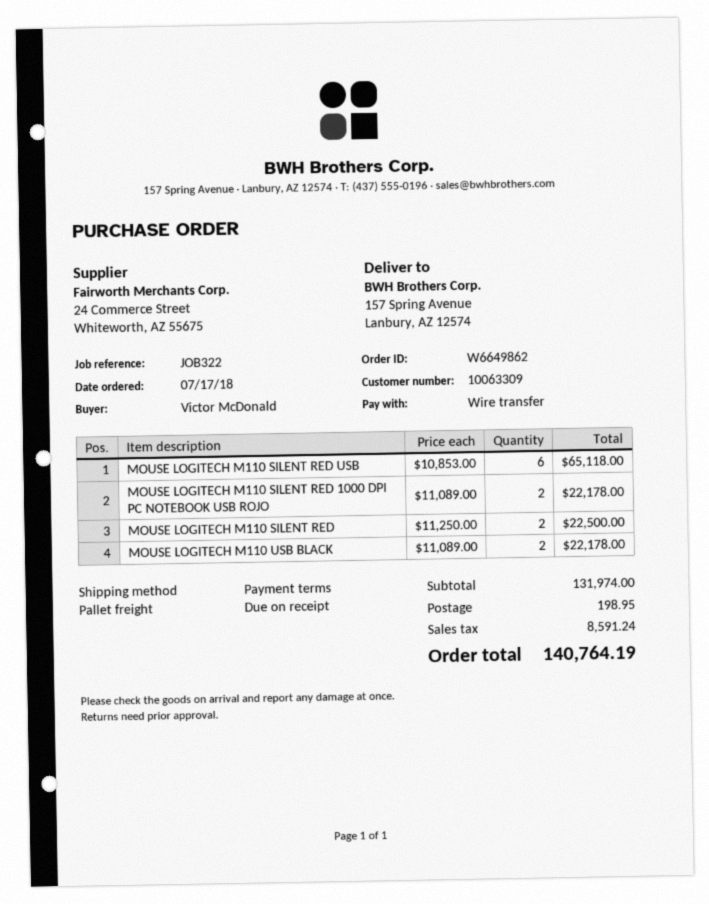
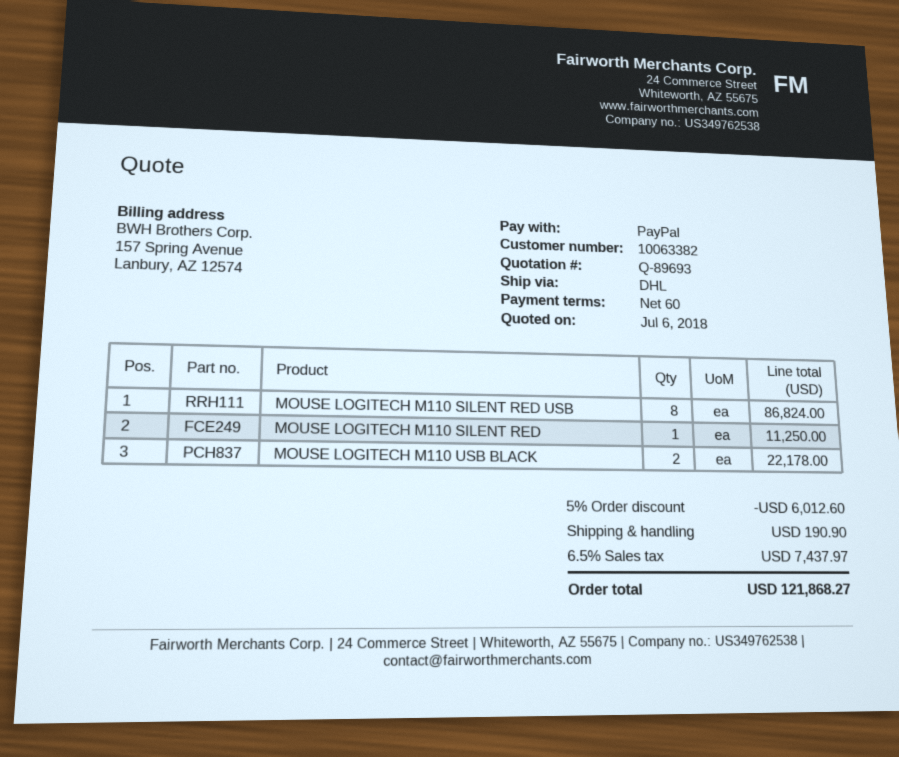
payment terms: on receipt -> 60 days
customer number: 10063309 -> 10063382
payment method: bank transfer -> PayPal
shipping method: pallet freight -> DHL
MOUSE LOGITECH M110 SILENT RED USB: 6 for 65118.00 -> 8 for 86824.00
MOUSE LOGITECH M110 SILENT RED 1000 DPI PC NOTEBOOK USB ROJO: 2 for 22178.00 -> none
MOUSE LOGITECH M110 SILENT RED: 2 for 22500.00 -> 1 for 11250.00
discount: none -> 5% = 6012.60
shipping: 198.95 -> 190.90
tax: 8591.24 -> 7437.97
total: 140764.19 -> 121868.27

